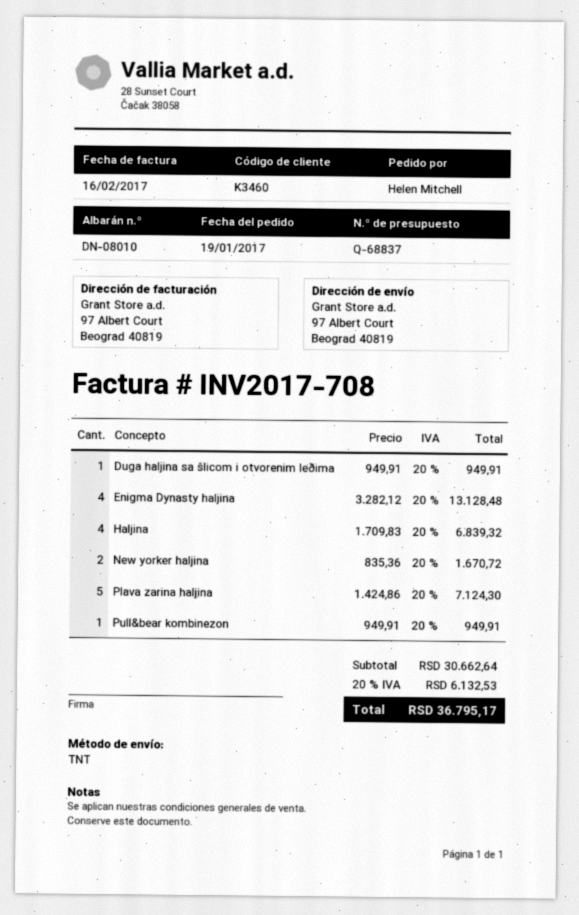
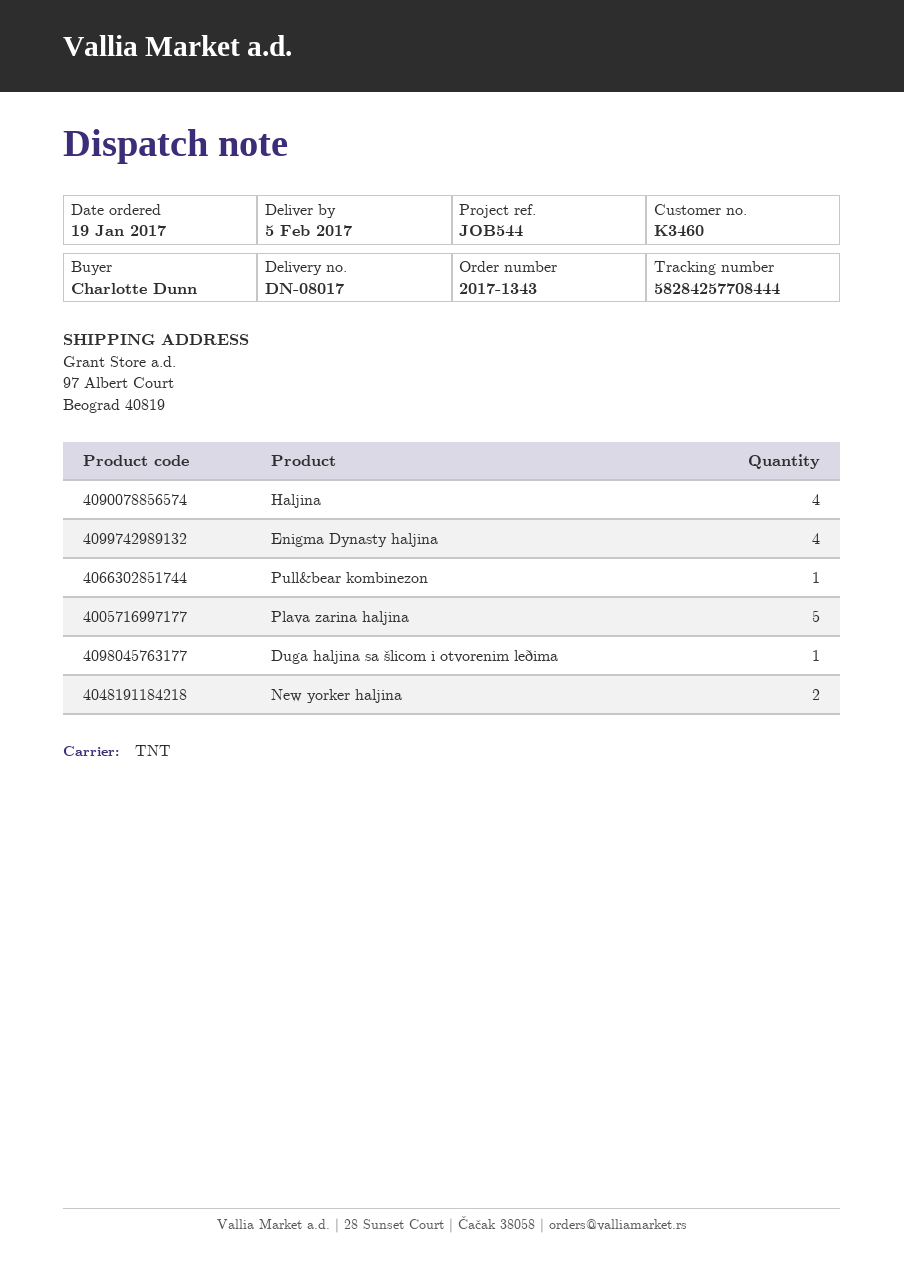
delivery note number: DN-08010 -> DN-08017
ordered by: Helen Mitchell -> Charlotte Dunn

